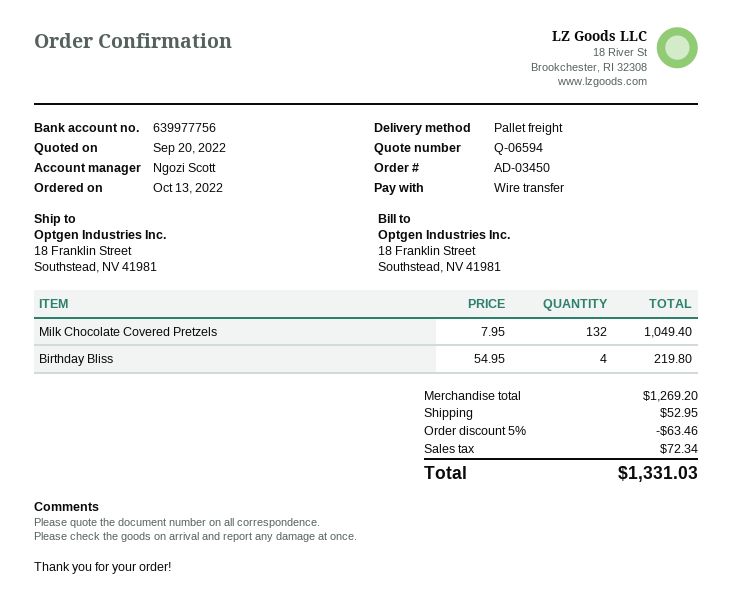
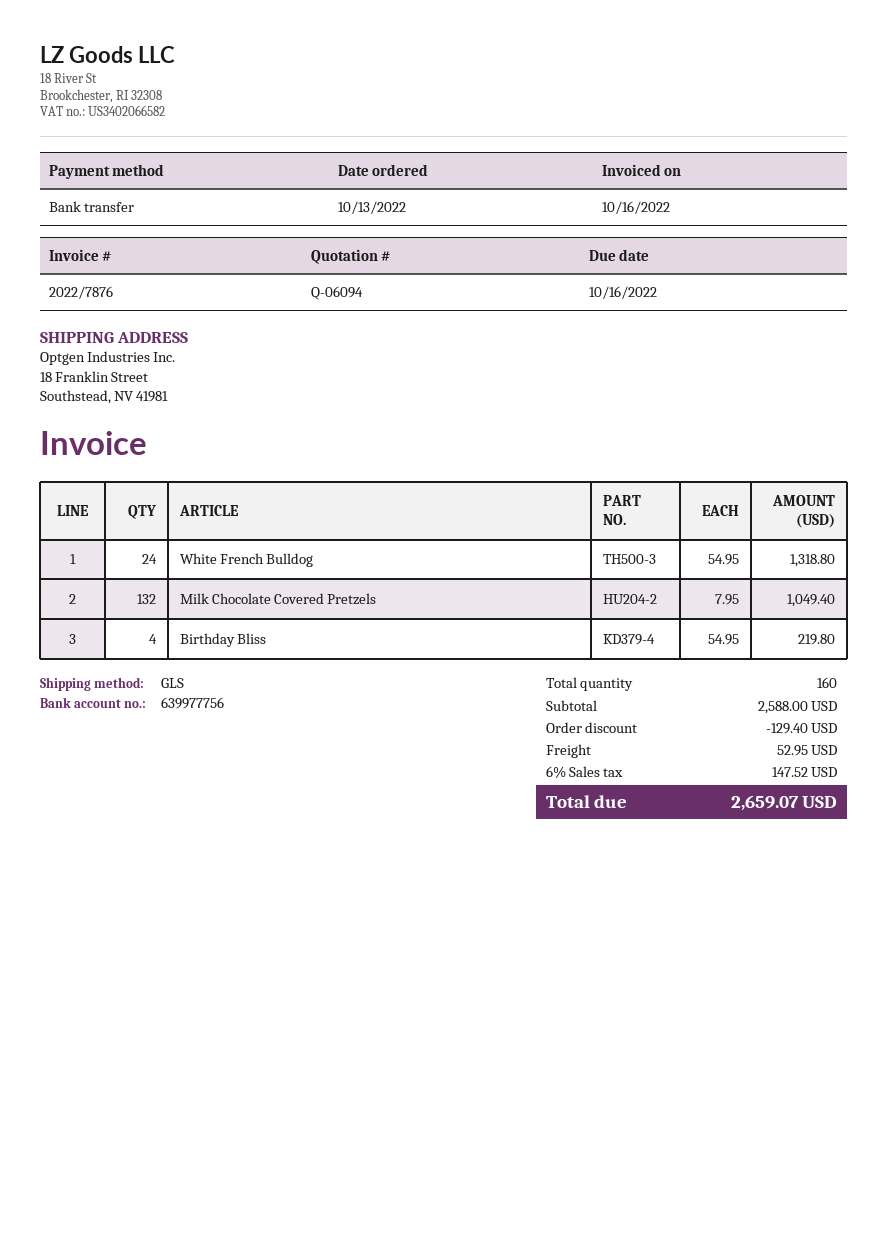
quote number: Q-06594 -> Q-06094
shipping method: pallet freight -> GLS
White French Bulldog: none -> 24 x 54.95 = 1318.80
subtotal: 1269.20 -> 2588.00
discount: 63.46 -> 129.40
tax: 72.34 -> 147.52
total: 1331.03 -> 2659.07

